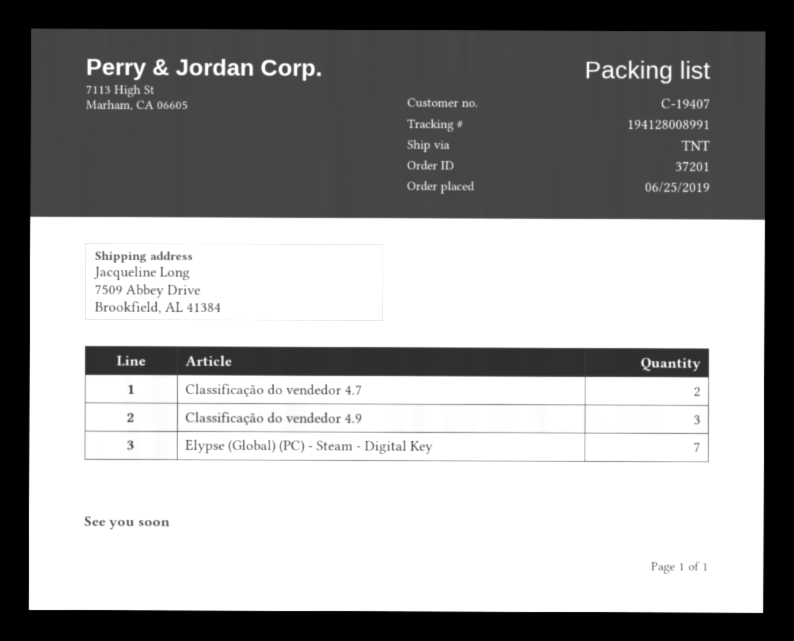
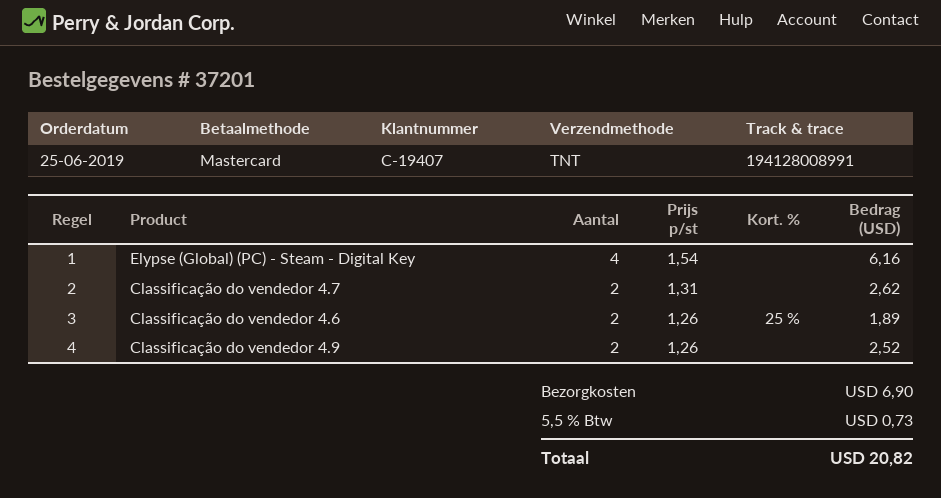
Classificação do vendedor 4.9: 3 -> 2
Elypse (Global) (PC) - Steam - Digital Key: 7 -> 4
Classificação do vendedor 4.6: none -> 2

